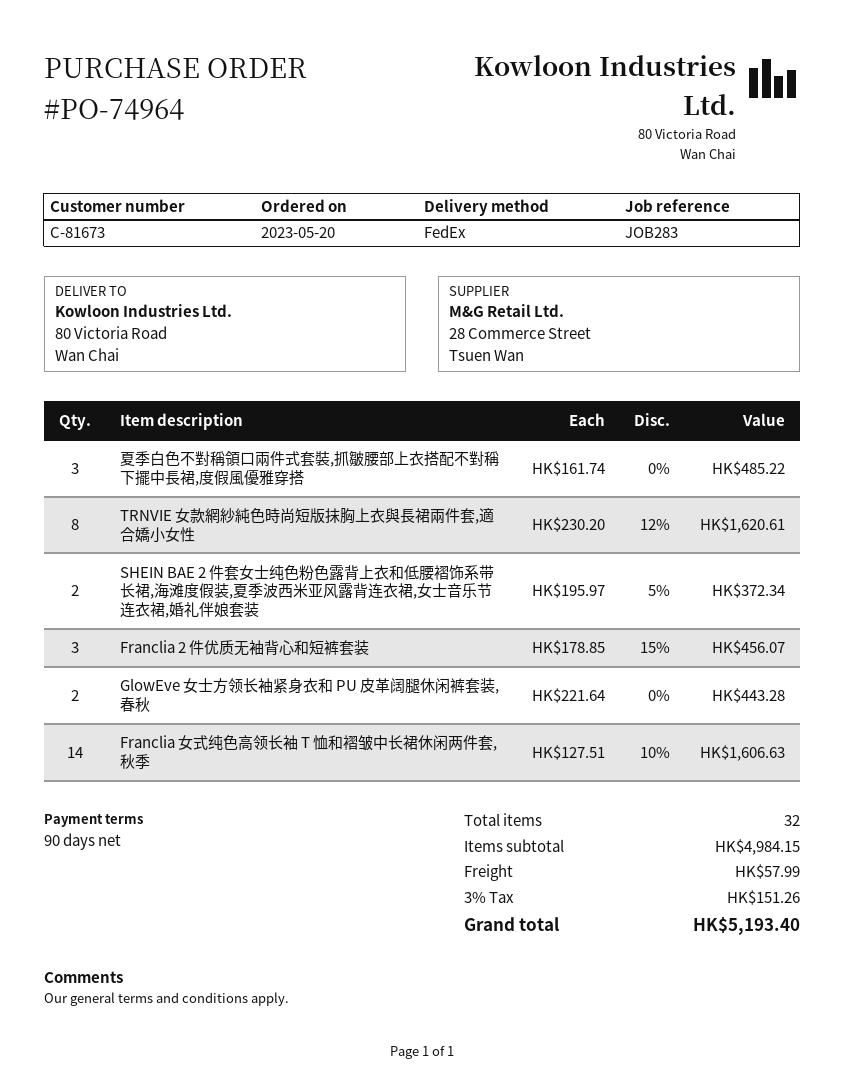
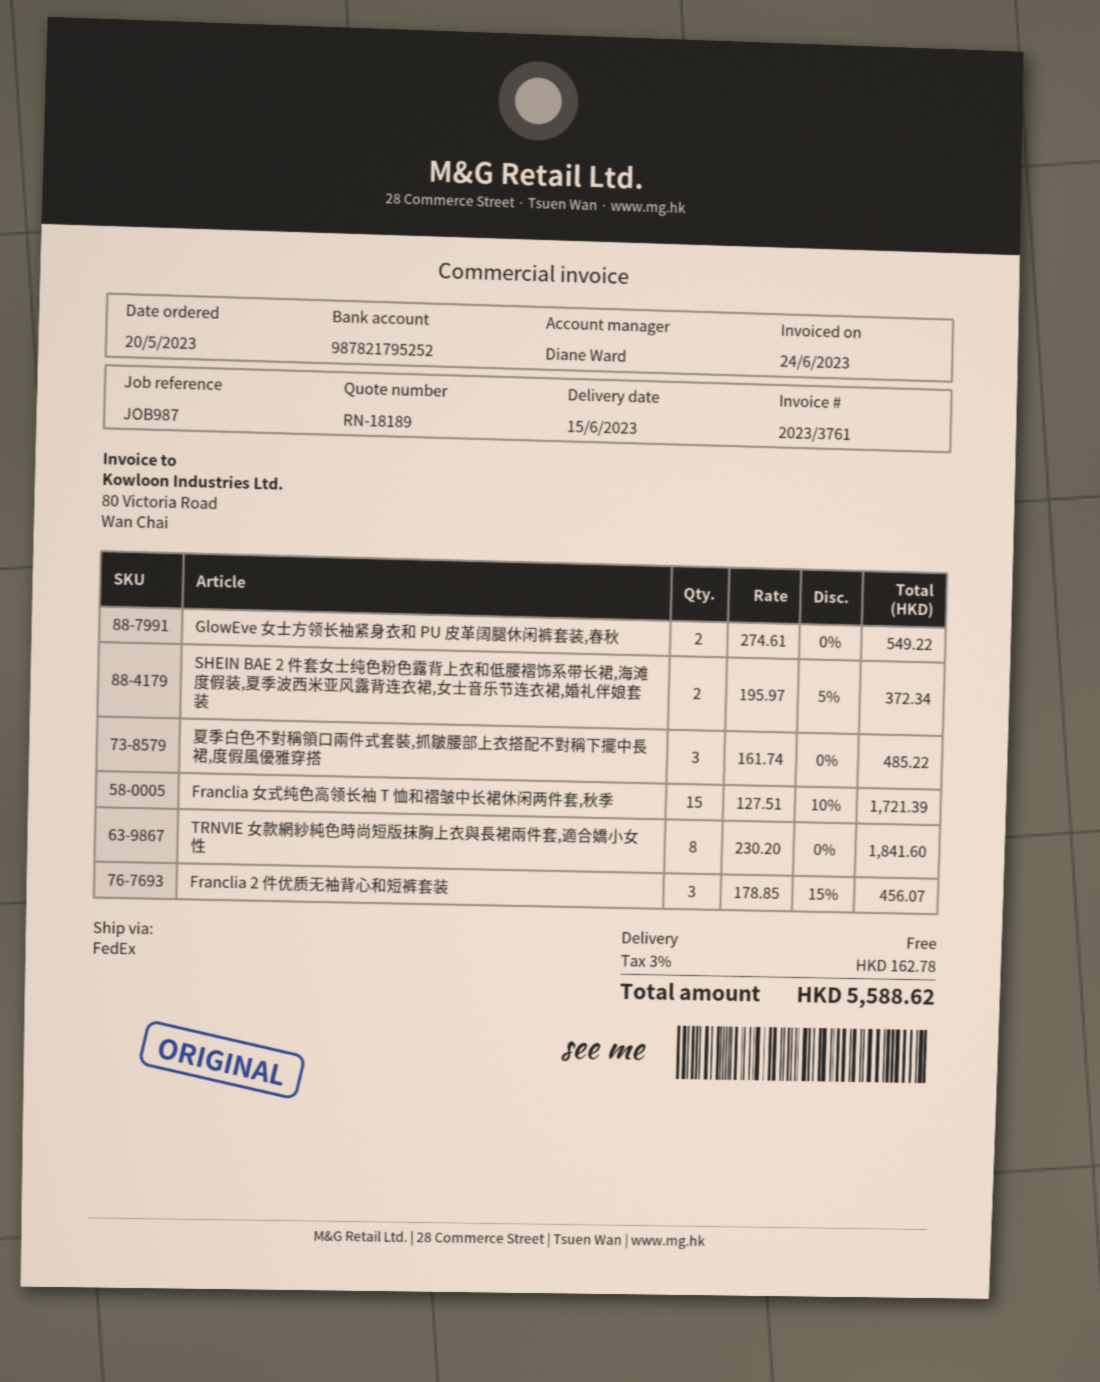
reference: JOB283 -> JOB987
TRNVIE 女款網紗純色時尚短版抹胸上衣與長裙兩件套,適合嬌小女性: 8 x 230.20 - 12% = 1620.61 -> 8 x 230.20 = 1841.60
GlowEve 女士方领长袖紧身衣和 PU 皮革阔腿休闲裤套装,春秋: 2 x 221.64 = 443.28 -> 2 x 274.61 = 549.22
Franclia 女式纯色高领长袖 T 恤和褶皱中长裙休闲两件套,秋季: 14 x 127.51 - 10% = 1606.63 -> 15 x 127.51 - 10% = 1721.39
shipping: 57.99 -> 0.00
tax: 3% = 151.26 -> 3% = 162.78
total: 5193.40 -> 5588.62

